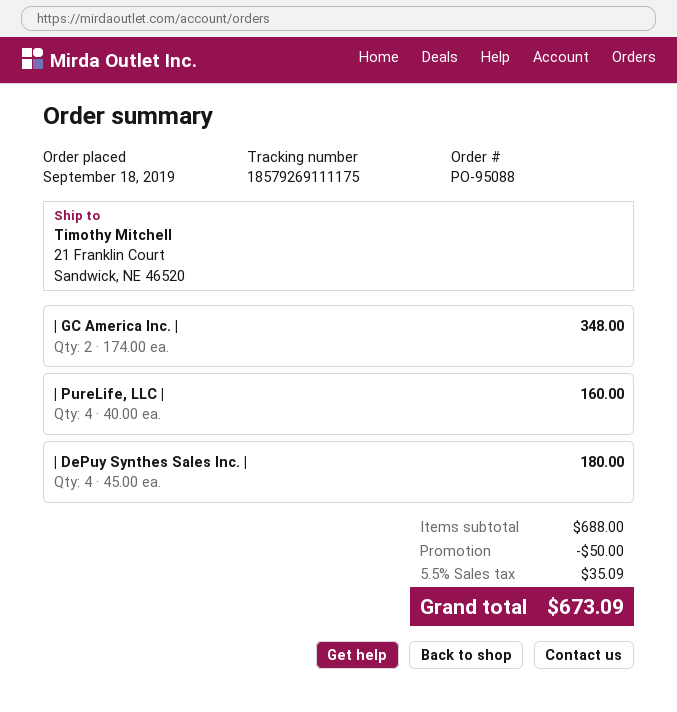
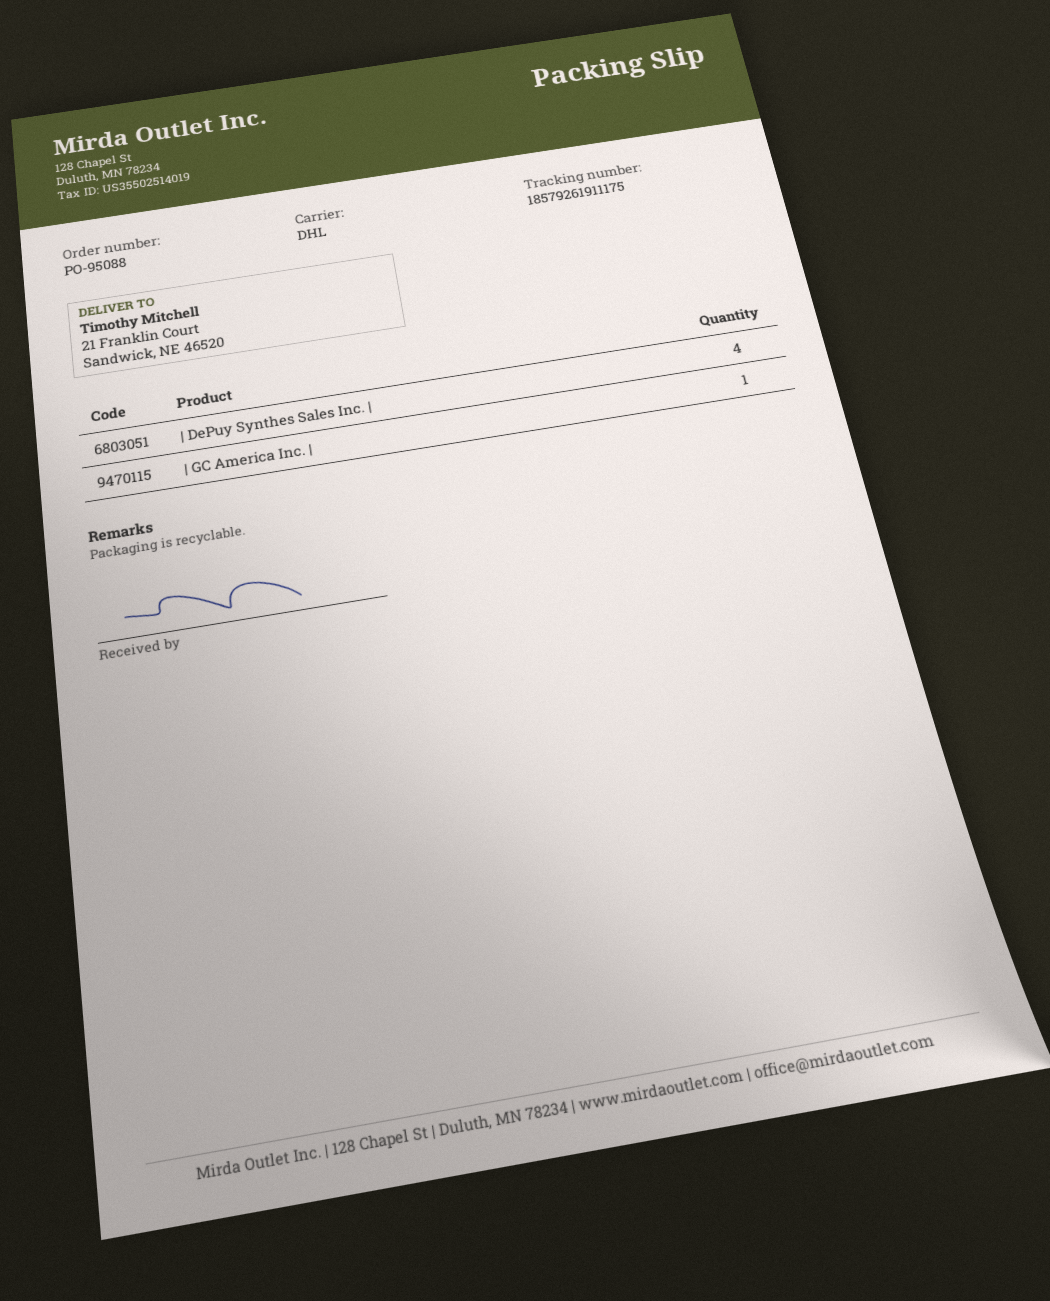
tracking number: 18579269111175 -> 18579261911175
| GC America Inc. |: 2 -> 1
| PureLife, LLC |: 4 -> none

